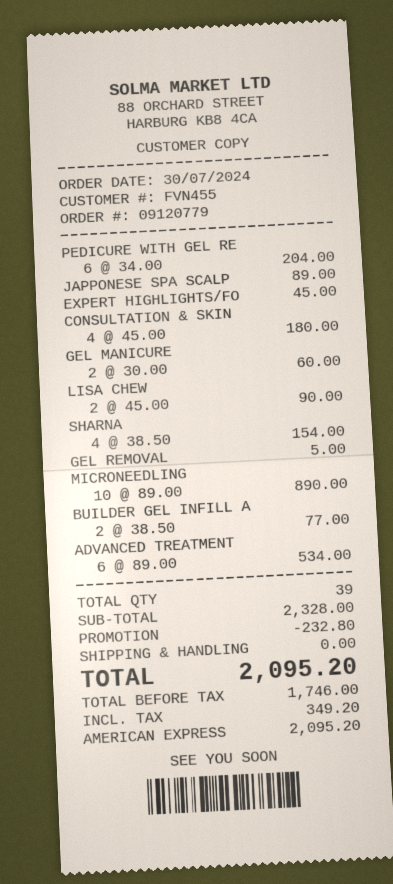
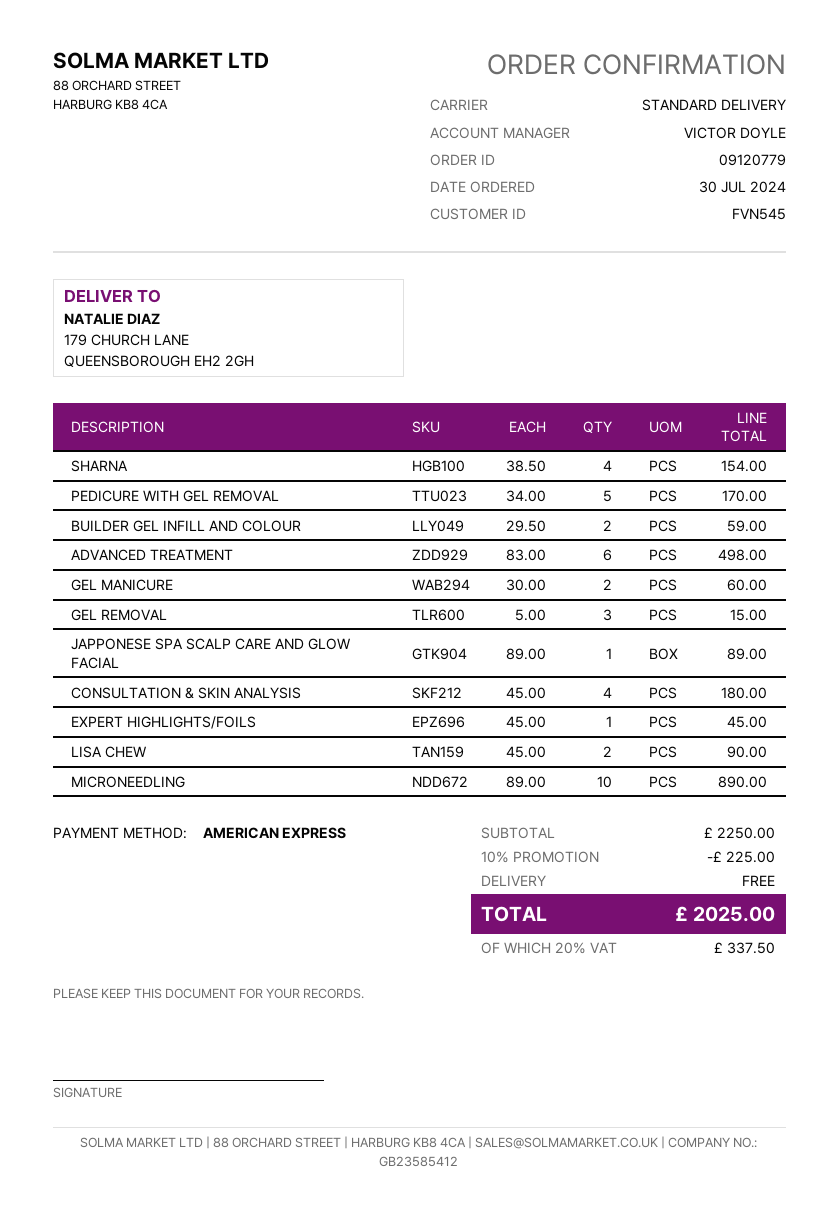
customer number: FVN455 -> FVN545
PEDICURE WITH GEL RE: 6 x 34.00 = 204.00 -> 5 x 34.00 = 170.00
GEL REMOVAL: 1 x 5.00 = 5.00 -> 3 x 5.00 = 15.00
BUILDER GEL INFILL A: 2 x 38.50 = 77.00 -> 2 x 29.50 = 59.00
ADVANCED TREATMENT: 6 x 89.00 = 534.00 -> 6 x 83.00 = 498.00
subtotal: 2328.00 -> 2250.00
discount: 232.80 -> 225.00
tax: 349.20 -> 337.50
total: 2095.20 -> 2025.00

